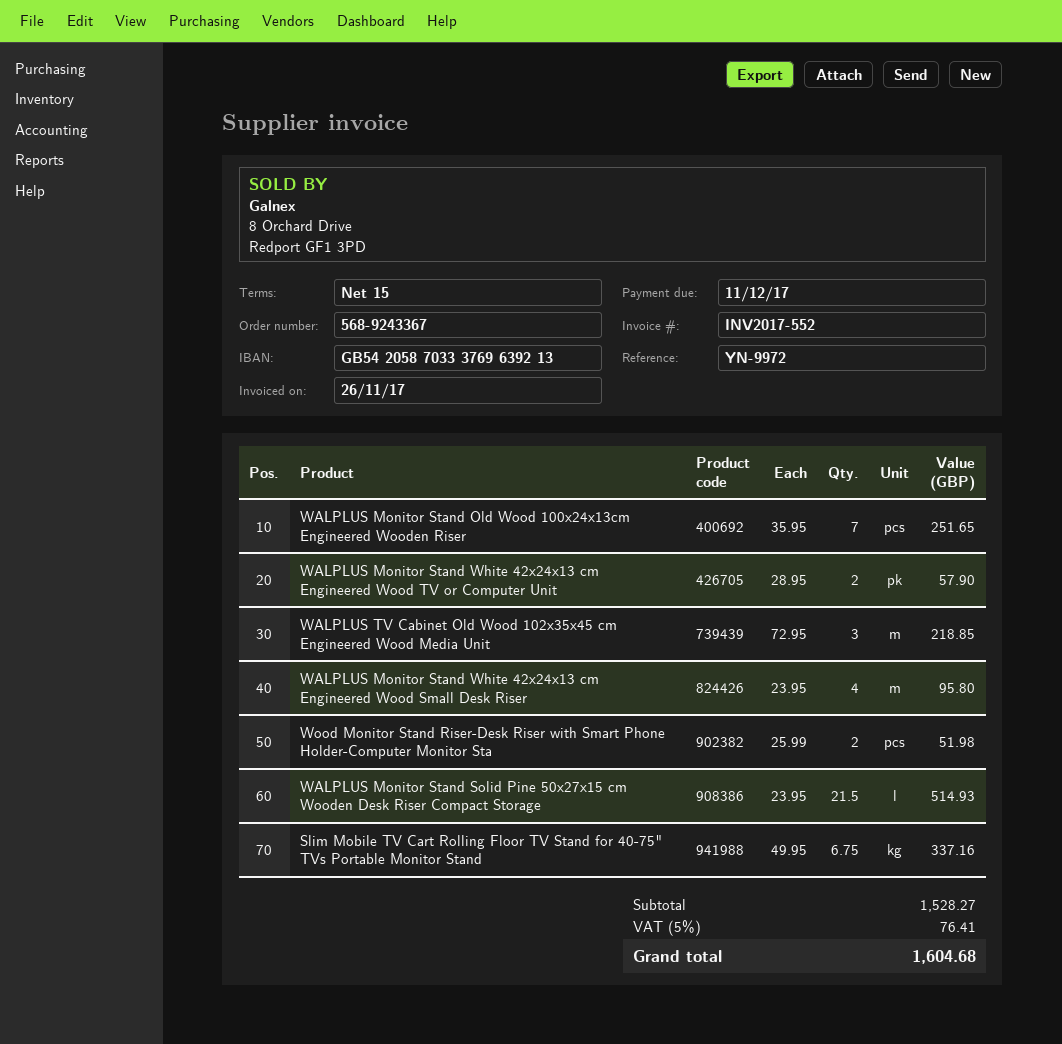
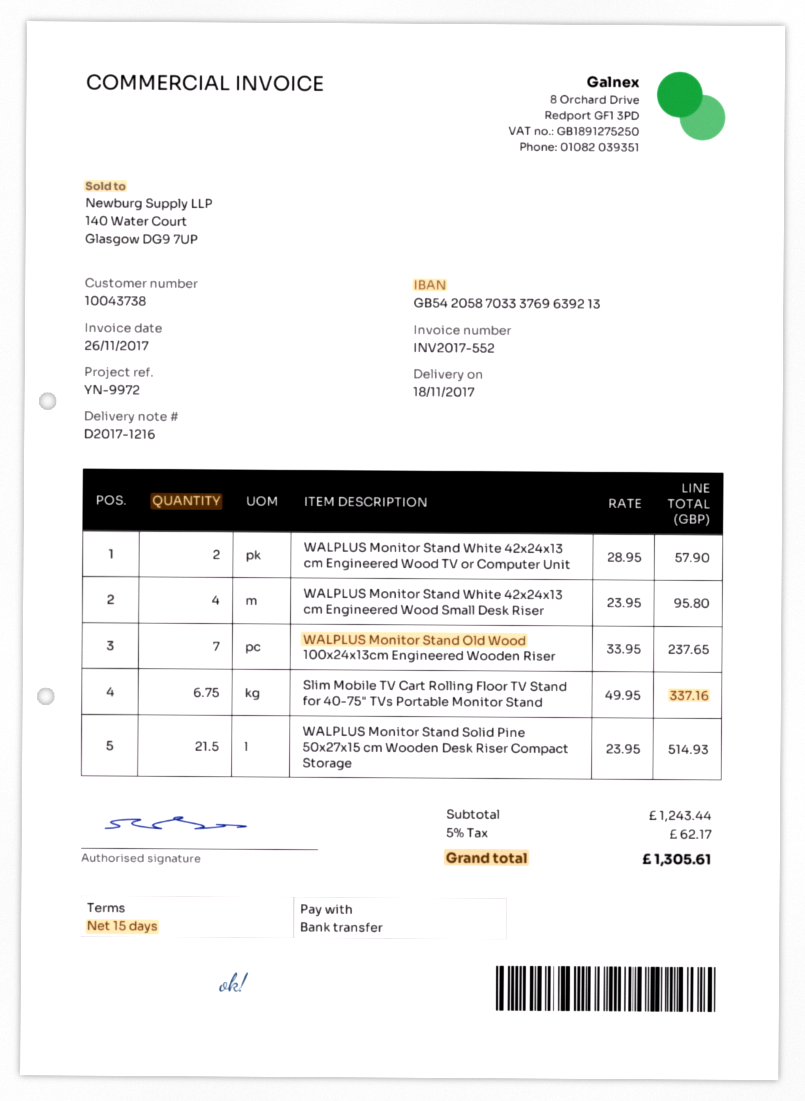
WALPLUS Monitor Stand Old Wood 100x24x13cm Engineered Wooden Riser: 7 x 35.95 = 251.65 -> 7 x 33.95 = 237.65
WALPLUS TV Cabinet Old Wood 102x35x45 cm Engineered Wood Media Unit: 3 x 72.95 = 218.85 -> none
Wood Monitor Stand Riser-Desk Riser with Smart Phone Holder-Computer Monitor Sta: 2 x 25.99 = 51.98 -> none
subtotal: 1528.27 -> 1243.44
tax: 5% = 76.41 -> 5% = 62.17
total: 1604.68 -> 1305.61

